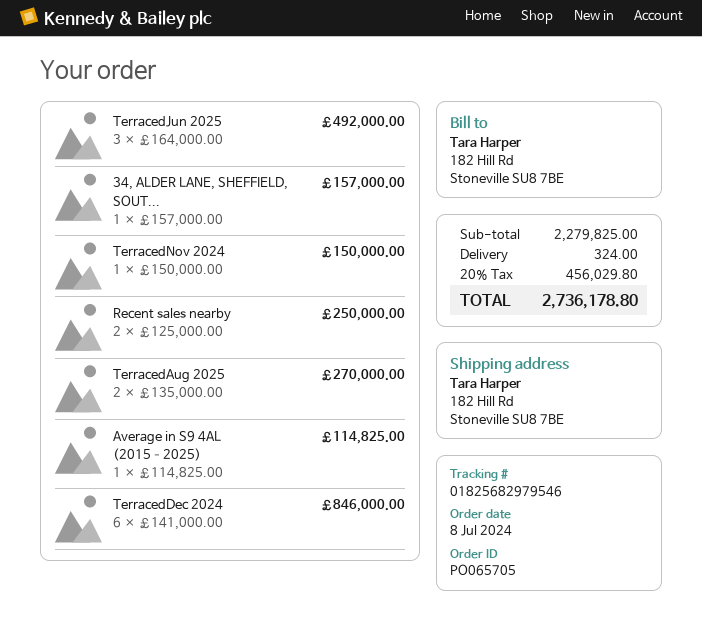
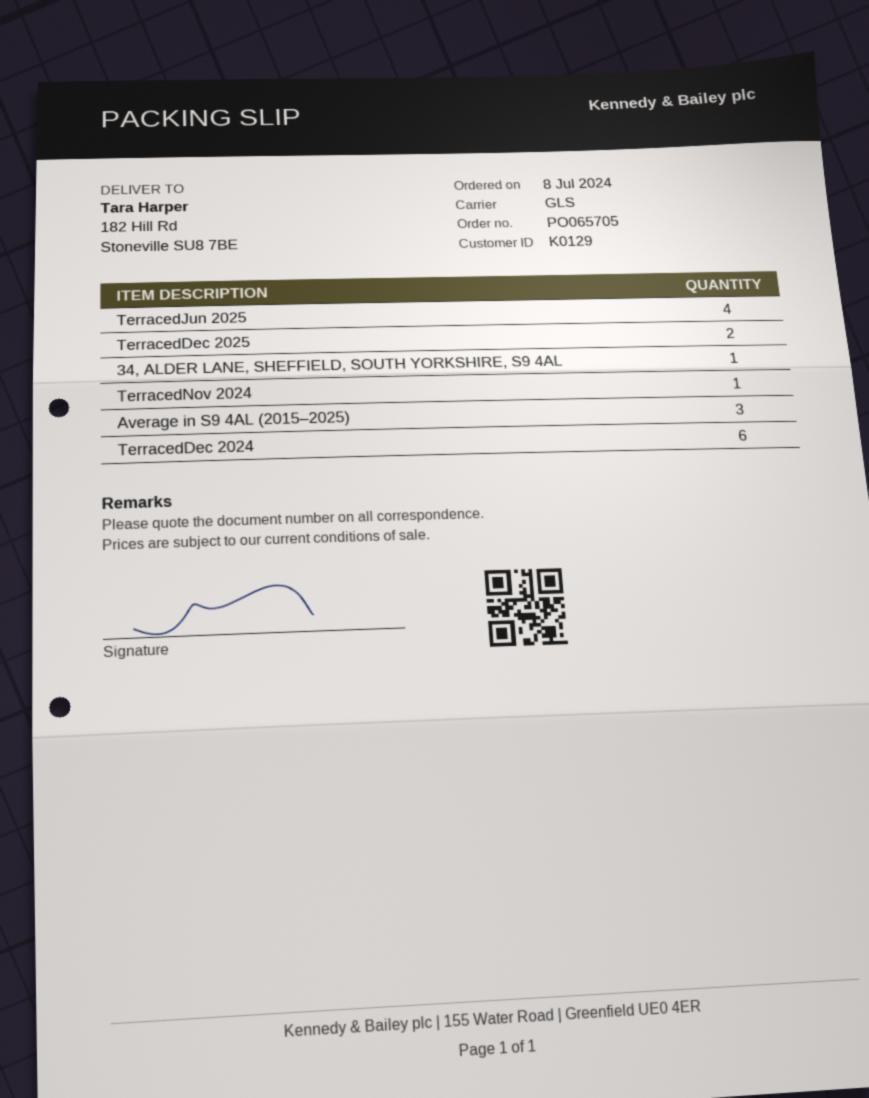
TerracedJun 2025: 3 -> 4
Recent sales nearby: 2 -> none
TerracedAug 2025: 2 -> none
Average in S9 4AL (2015–2025): 1 -> 3
TerracedDec 2025: none -> 2

